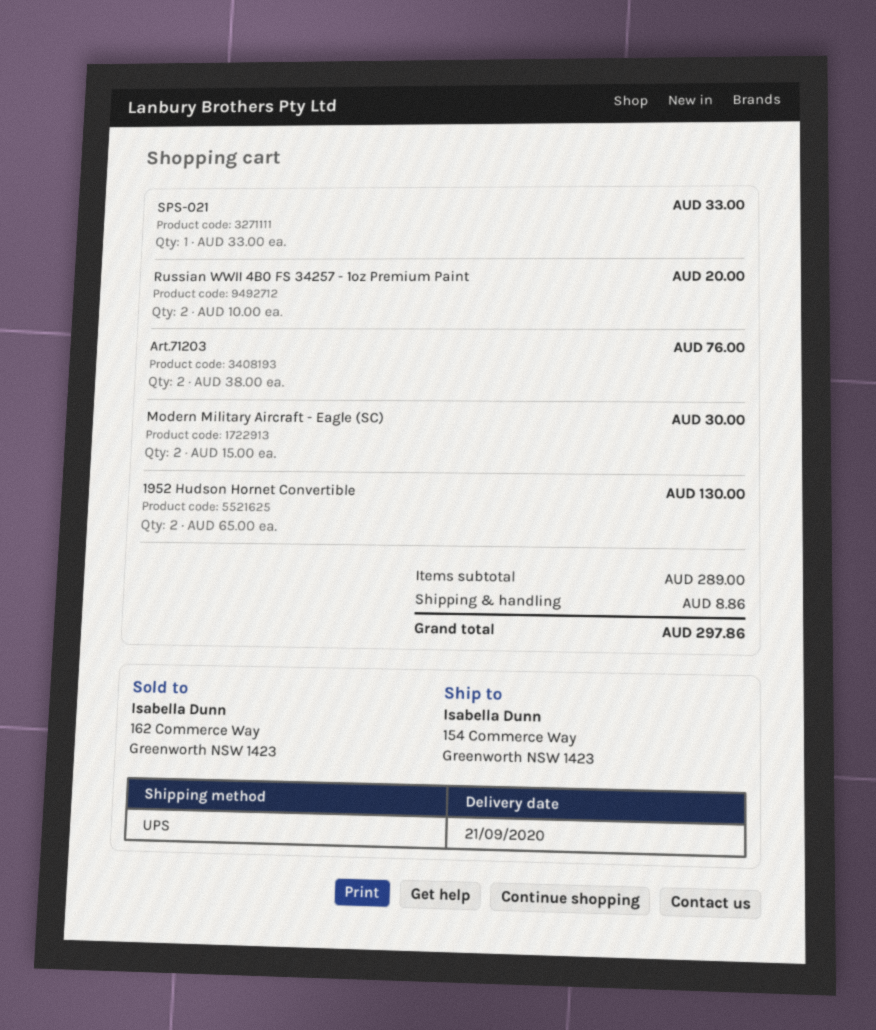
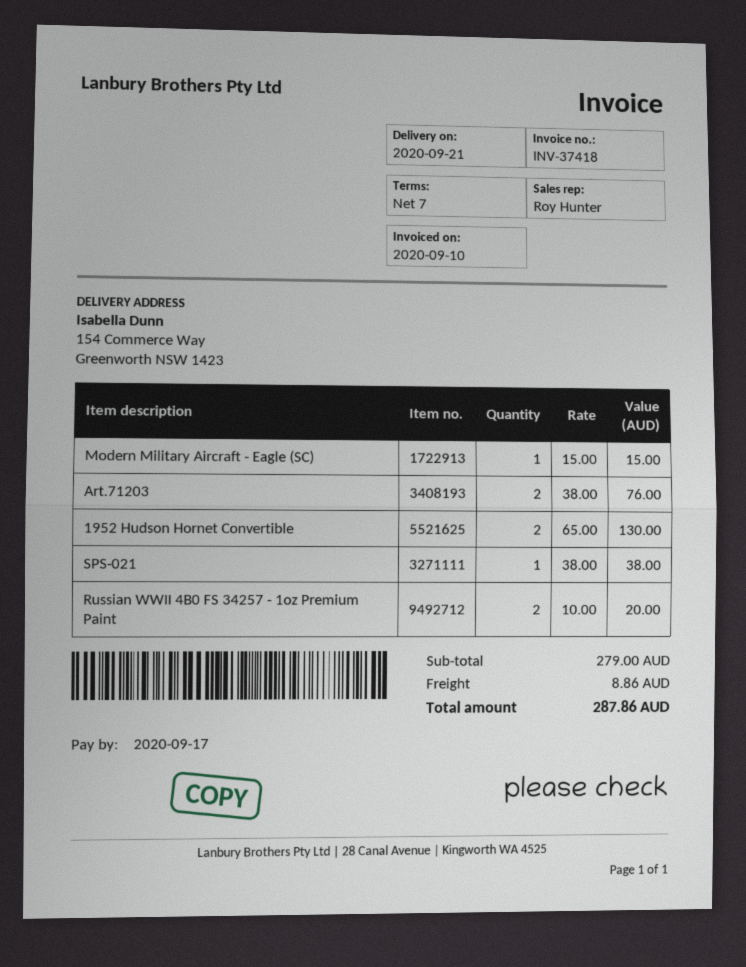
SPS-021: 1 x 33.00 = 33.00 -> 1 x 38.00 = 38.00
Modern Military Aircraft - Eagle (SC): 2 x 15.00 = 30.00 -> 1 x 15.00 = 15.00
subtotal: 289.00 -> 279.00
total: 297.86 -> 287.86

